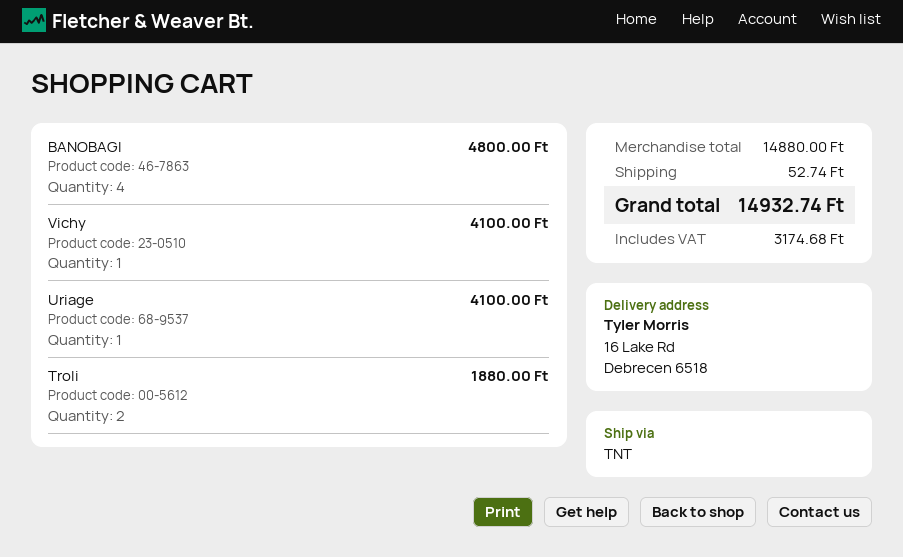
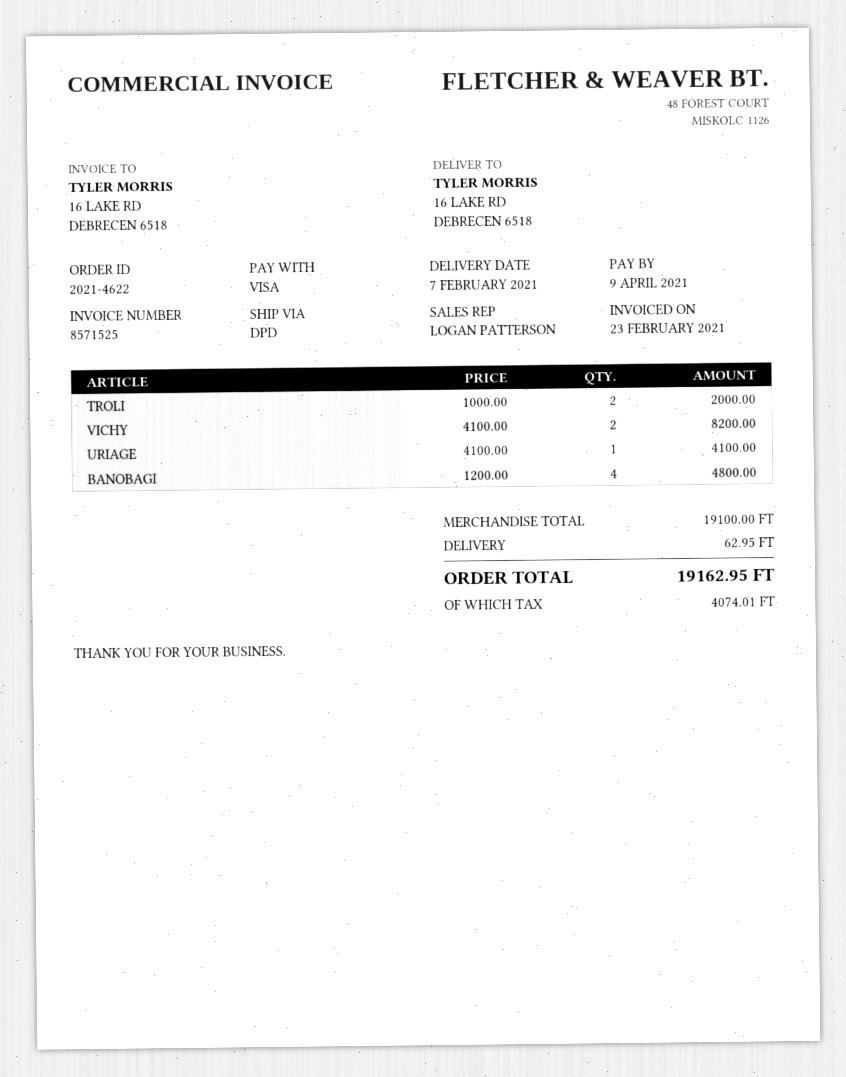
shipping method: TNT -> DPD
Vichy: 1 for 4100.00 -> 2 for 8200.00
Troli: 2 for 1880.00 -> 2 for 2000.00
subtotal: 14880.00 -> 19100.00
shipping: 52.74 -> 62.95
tax: 3174.68 -> 4074.01
total: 14932.74 -> 19162.95

